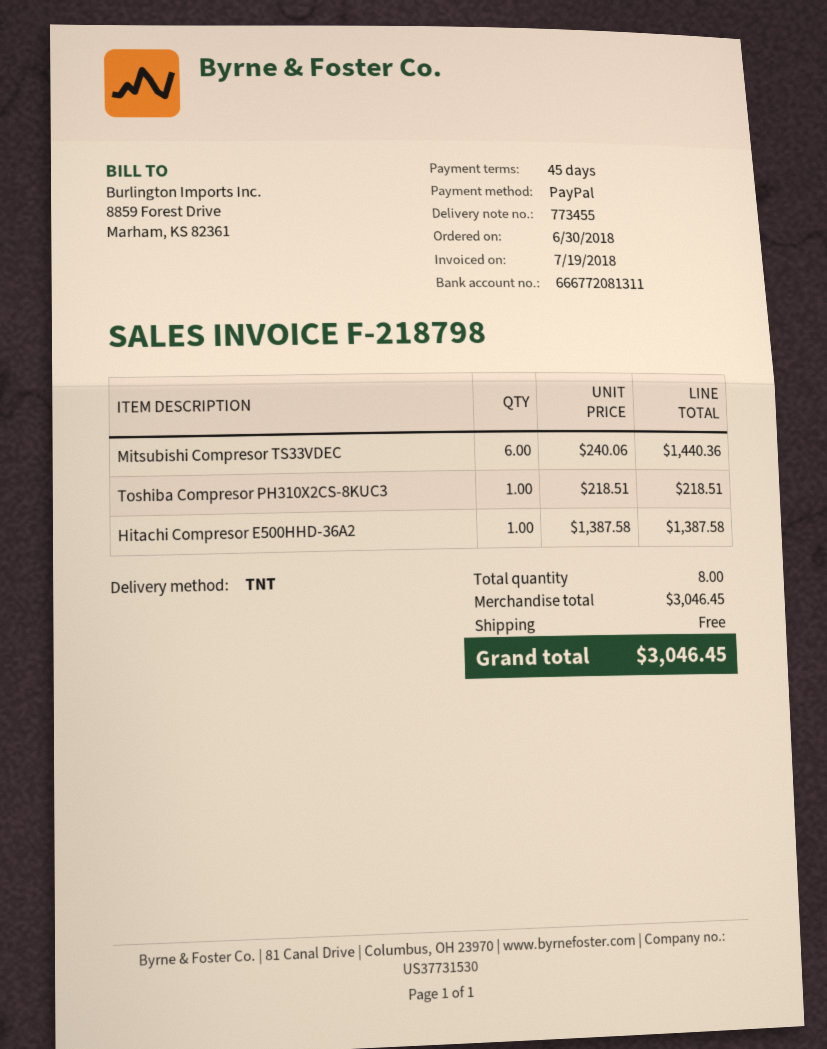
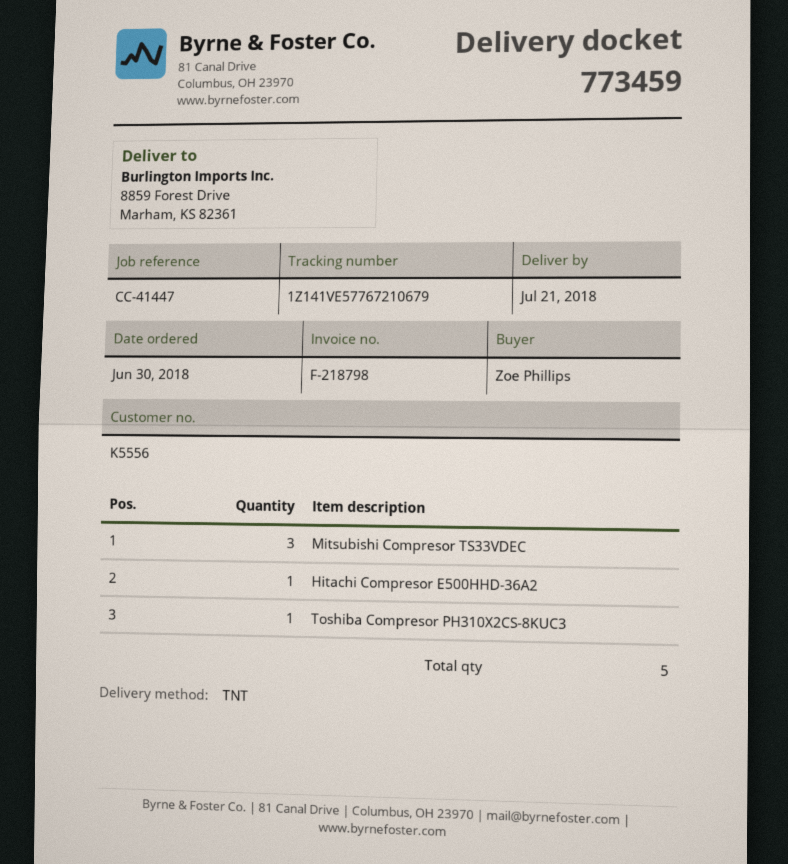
delivery note number: 773455 -> 773459
Mitsubishi Compresor TS33VDEC: 6 -> 3
total quantity: 8 -> 5

